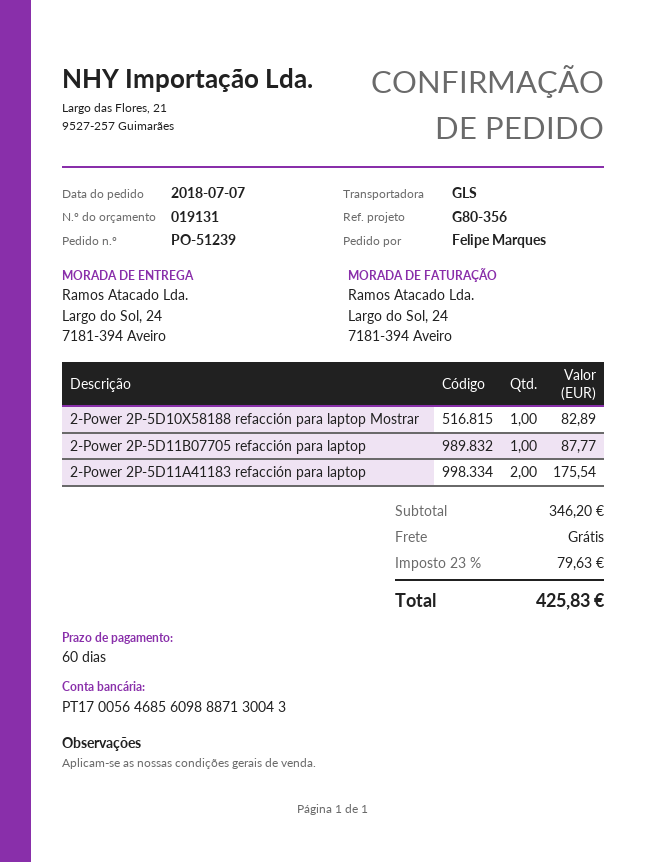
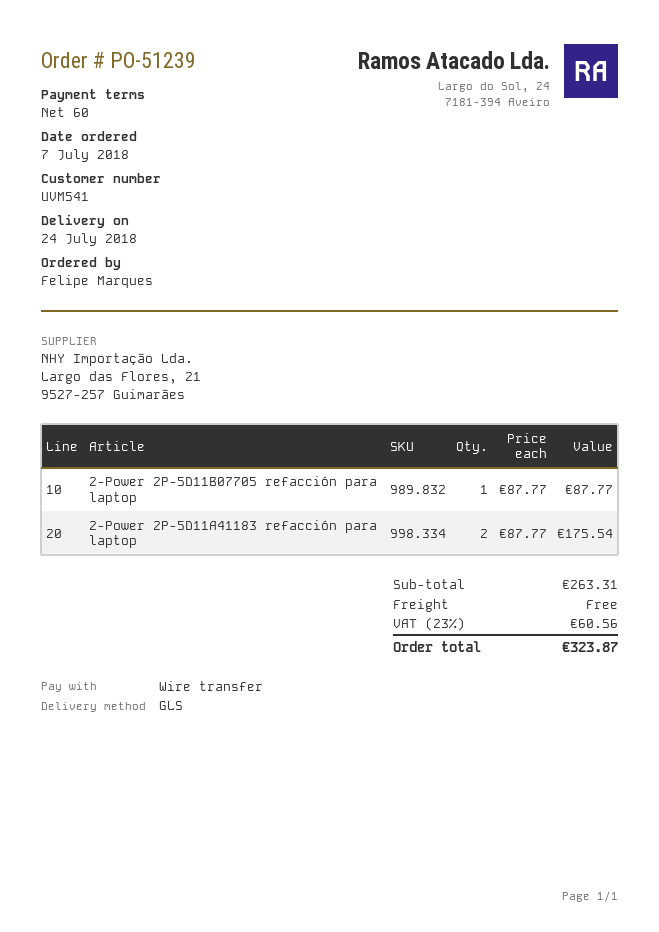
2-Power 2P-5D10X58188 refacción para laptop Mostrar: 1 for 82.89 -> none
subtotal: 346.20 -> 263.31
tax: 23% = 79.63 -> 23% = 60.56
total: 425.83 -> 323.87

